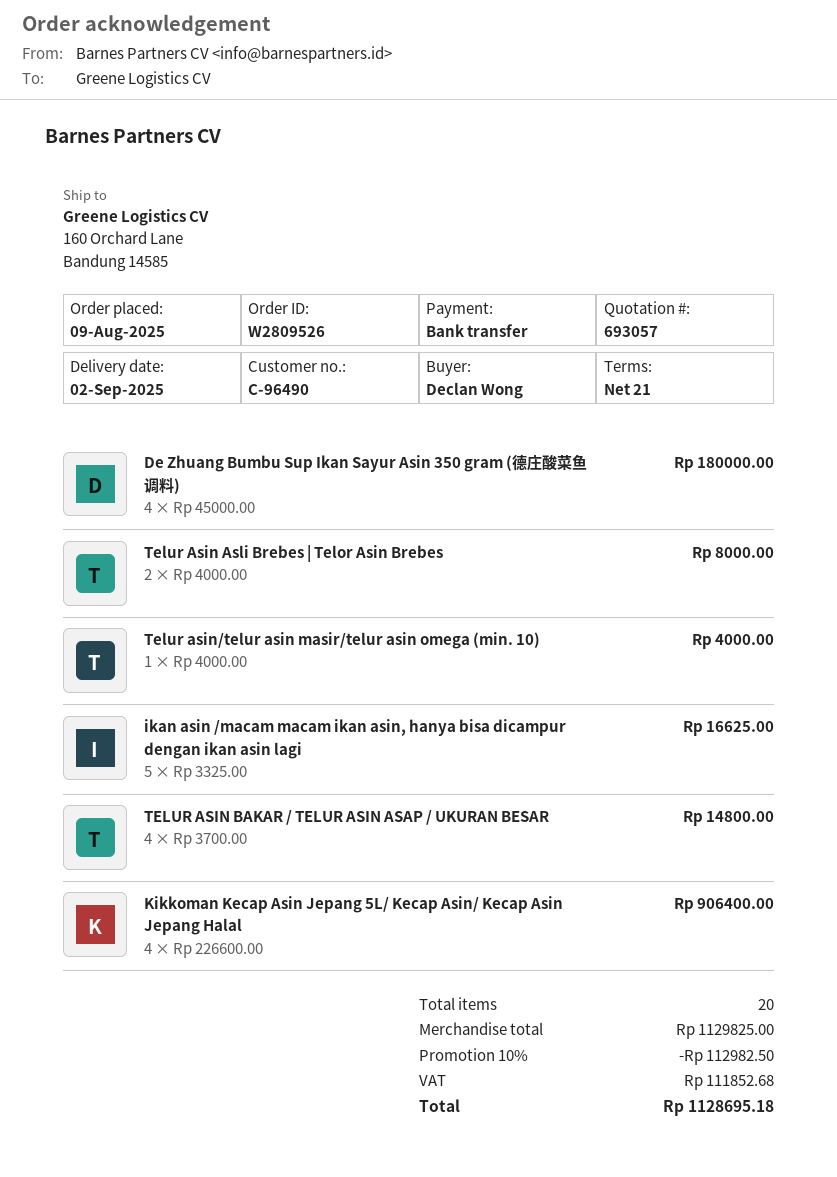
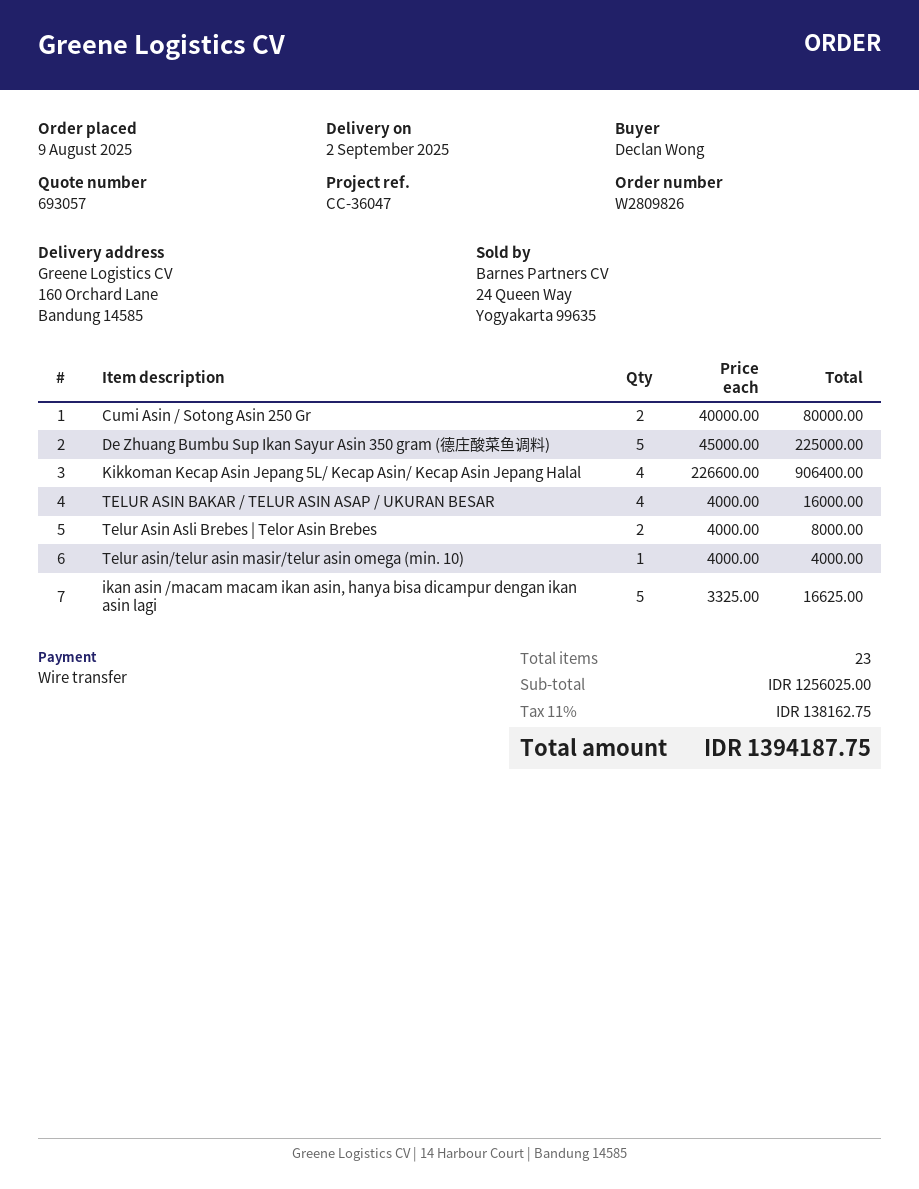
order number: W2809526 -> W2809826
De Zhuang Bumbu Sup Ikan Sayur Asin 350 gram (德庄酸菜鱼调料): 4 x 45000.00 = 180000.00 -> 5 x 45000.00 = 225000.00
TELUR ASIN BAKAR / TELUR ASIN ASAP / UKURAN BESAR: 4 x 3700.00 = 14800.00 -> 4 x 4000.00 = 16000.00
Cumi Asin / Sotong Asin 250 Gr: none -> 2 x 40000.00 = 80000.00
total quantity: 20 -> 23
subtotal: 1129825.00 -> 1256025.00
discount: 10% = 112982.50 -> none
tax: 111852.68 -> 138162.75
total: 1128695.18 -> 1394187.75

